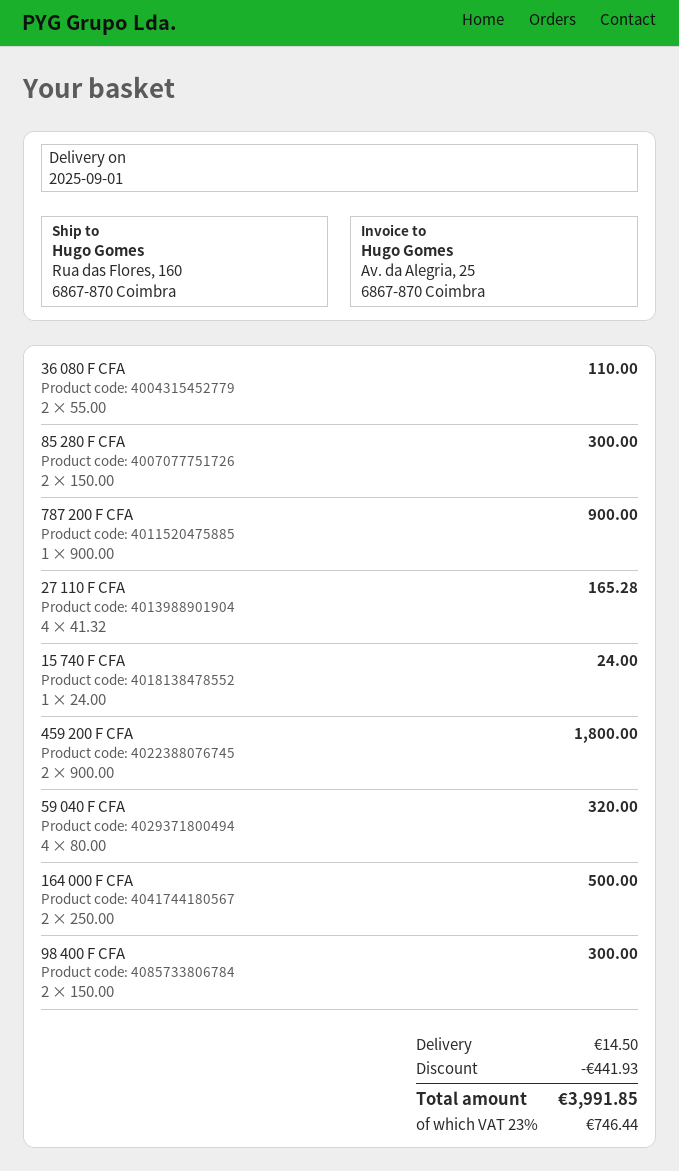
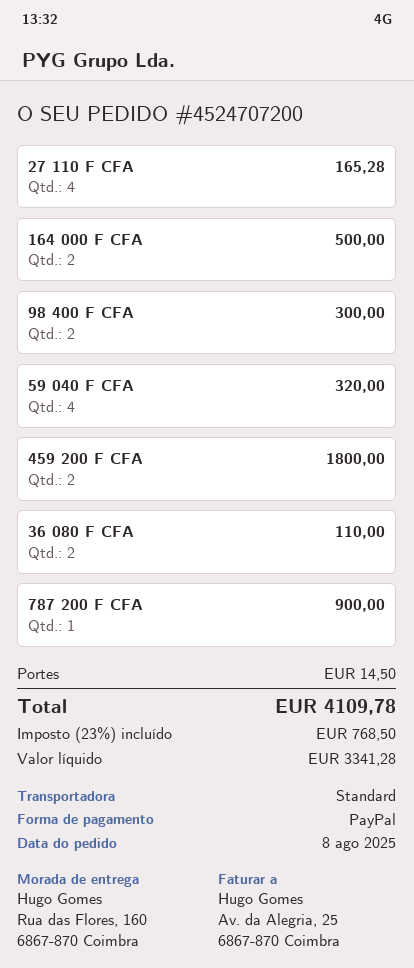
85 280 F CFA: 2 for 300.00 -> none
15 740 F CFA: 1 for 24.00 -> none
discount: 441.93 -> none
tax: 23% = 746.44 -> 23% = 768.50
total: 3991.85 -> 4109.78

